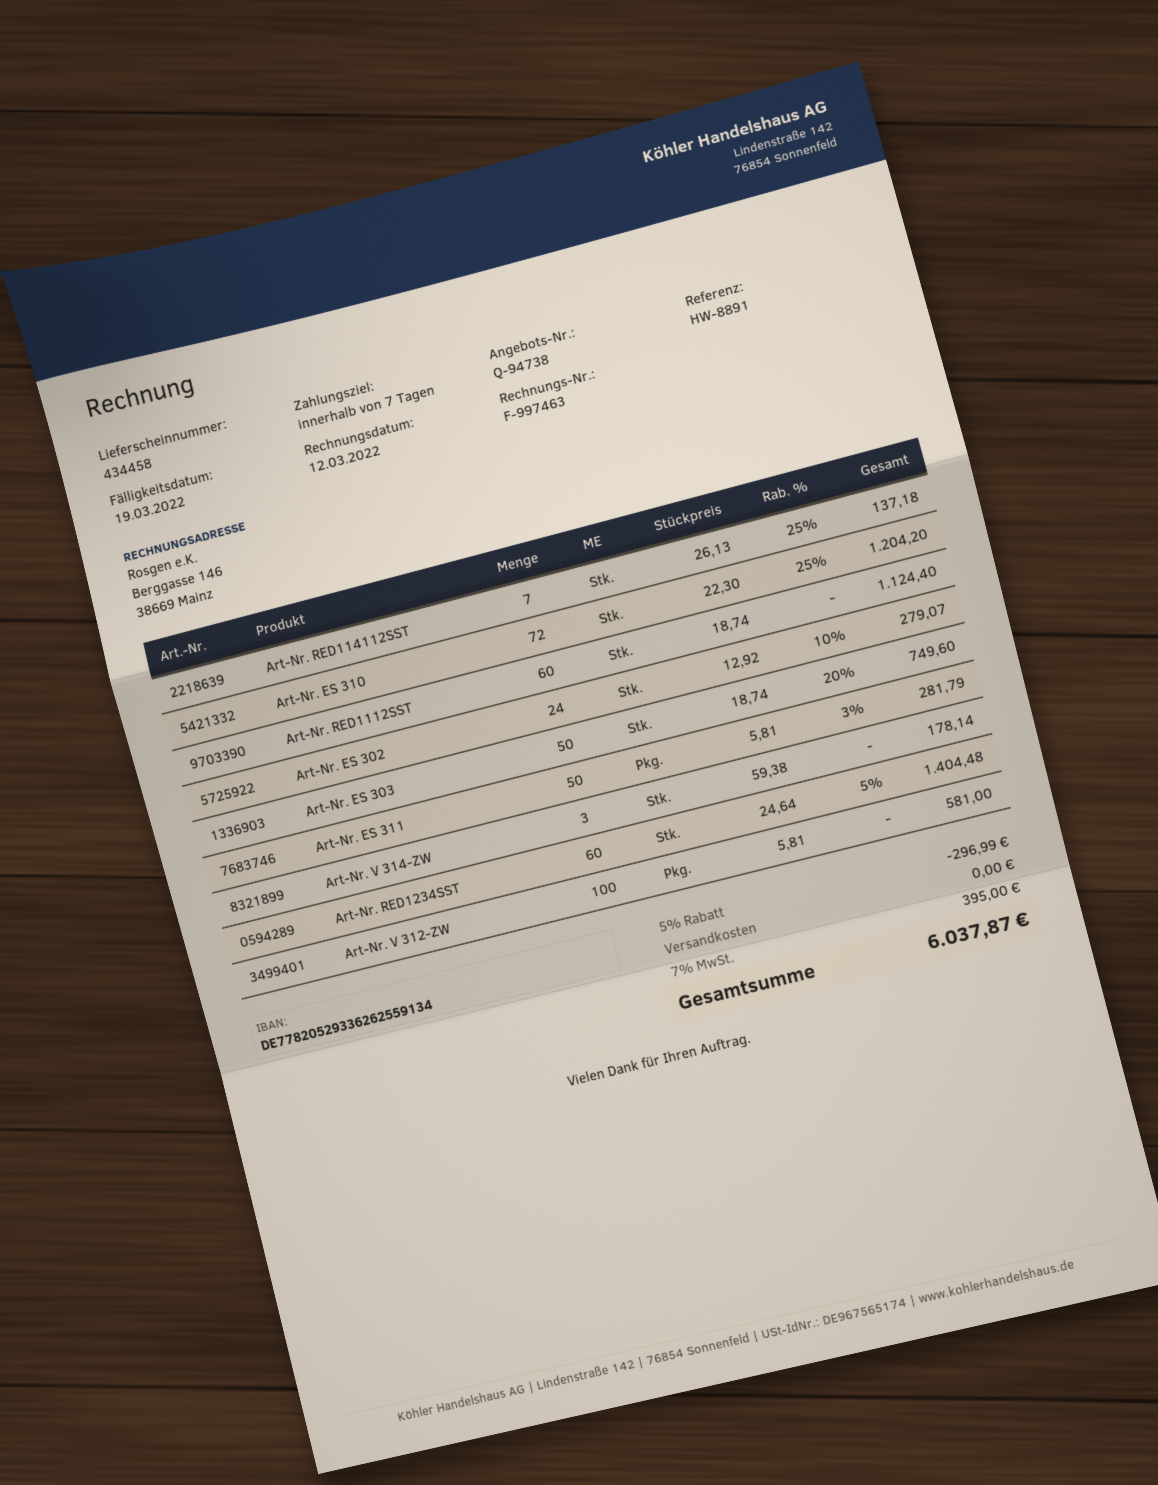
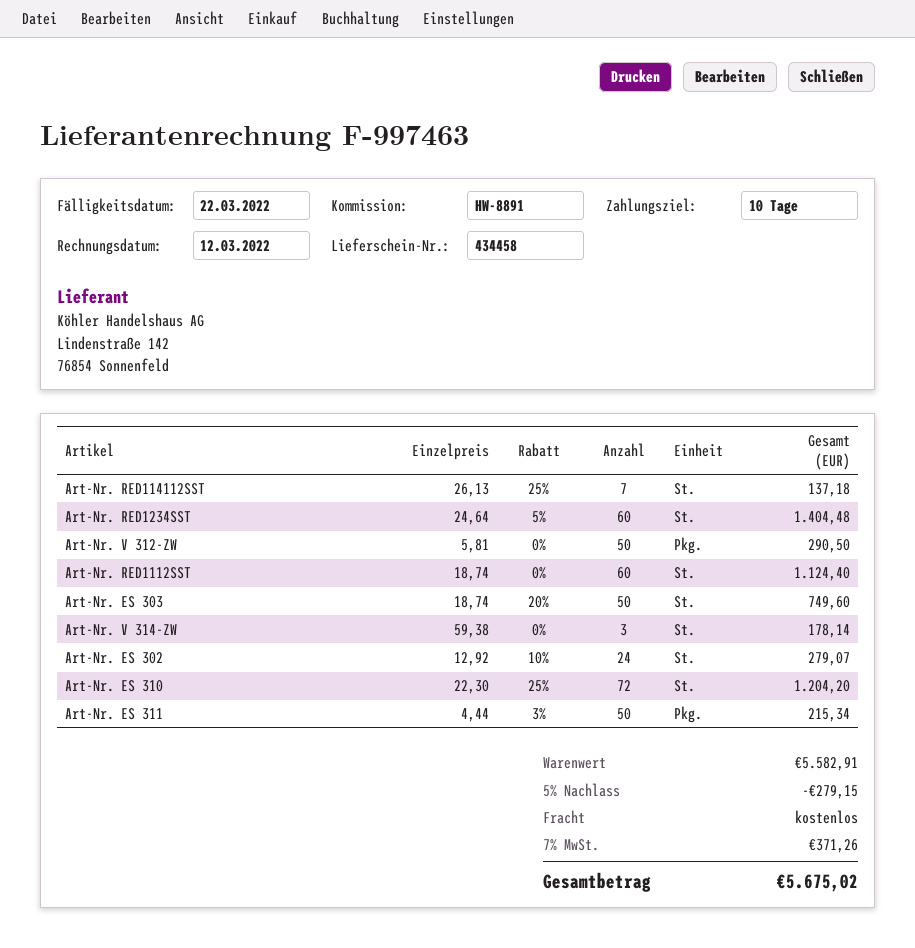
payment terms: 7 days -> 10 days
due date: 2022-03-19 -> 2022-03-22
Art-Nr. ES 311: 50 x 5.81 - 3% = 281.79 -> 50 x 4.44 - 3% = 215.34
Art-Nr. V 312-ZW: 100 x 5.81 = 581.00 -> 50 x 5.81 = 290.50
discount: 5% = 296.99 -> 5% = 279.15
tax: 7% = 395.00 -> 7% = 371.26
total: 6037.87 -> 5675.02

